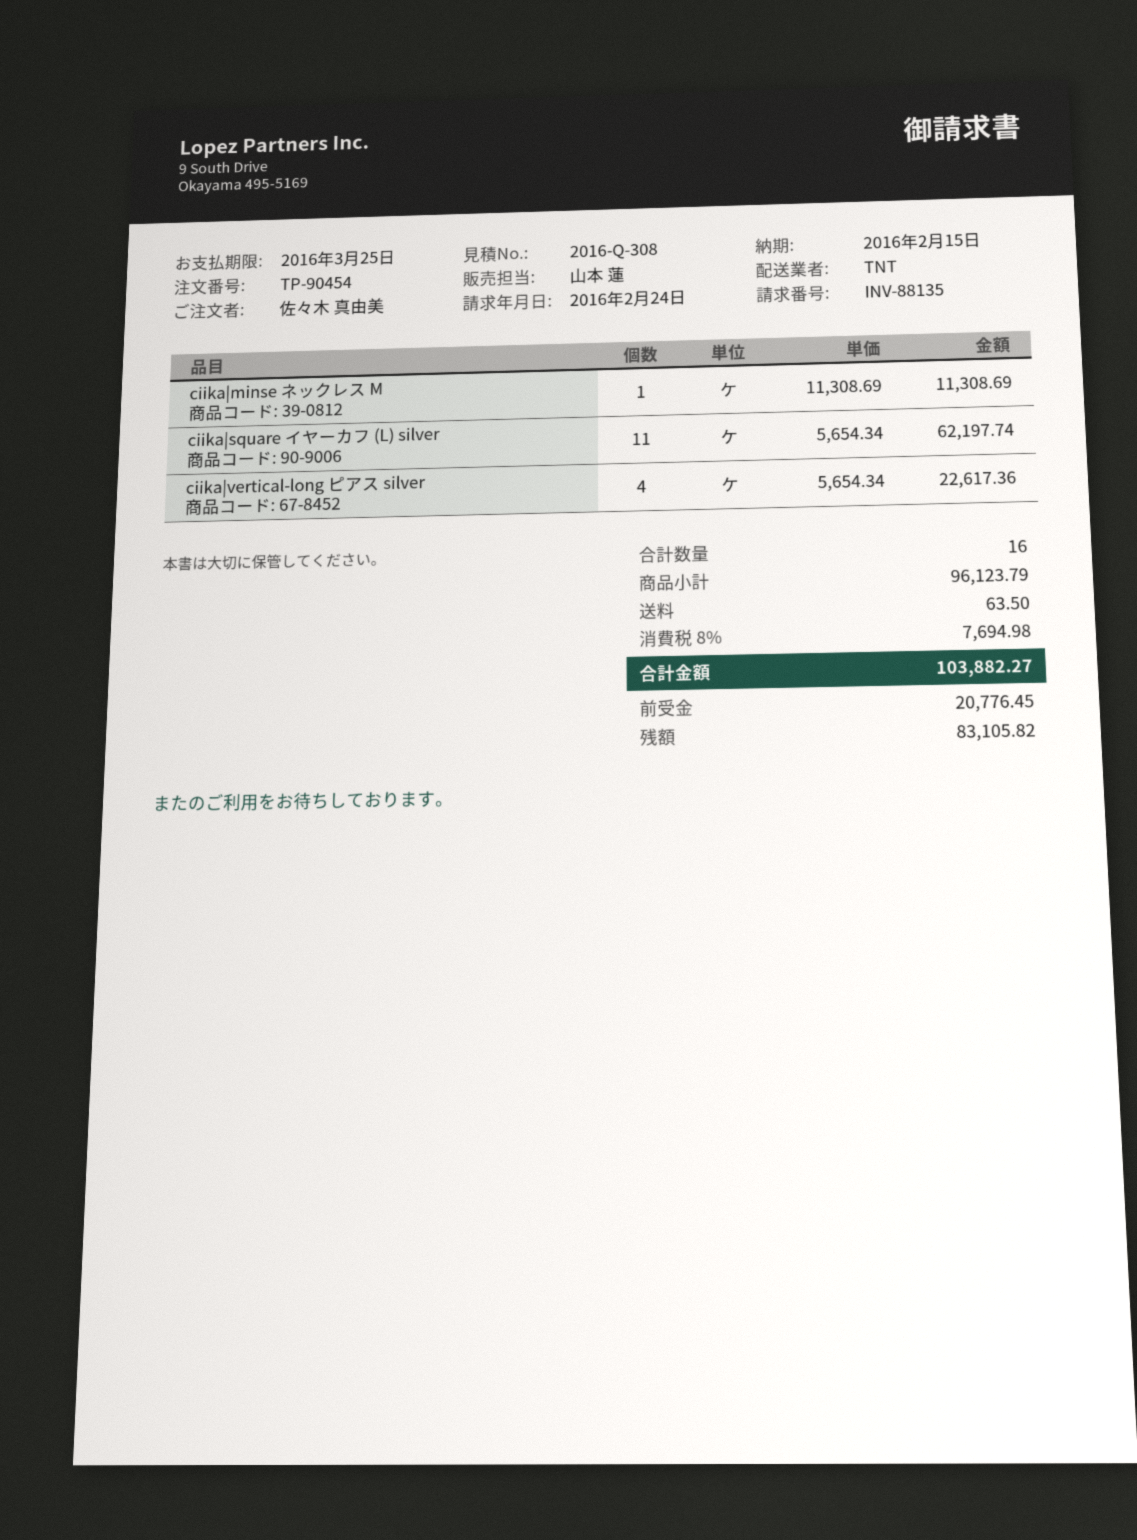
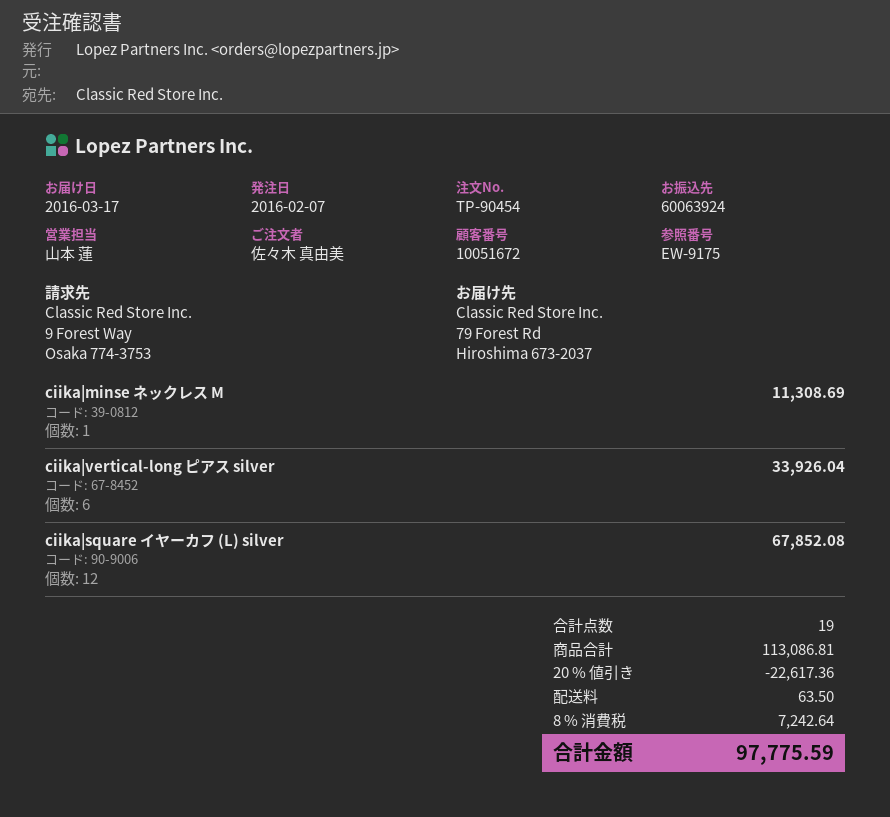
delivery date: 2016-02-15 -> 2016-03-17
ciika|square イヤーカフ (L) silver: 11 for 62197.74 -> 12 for 67852.08
ciika|vertical-long ピアス silver: 4 for 22617.36 -> 6 for 33926.04
total quantity: 16 -> 19
subtotal: 96123.79 -> 113086.81
discount: none -> 20% = 22617.36
tax: 8% = 7694.98 -> 8% = 7242.64
total: 103882.27 -> 97775.59

